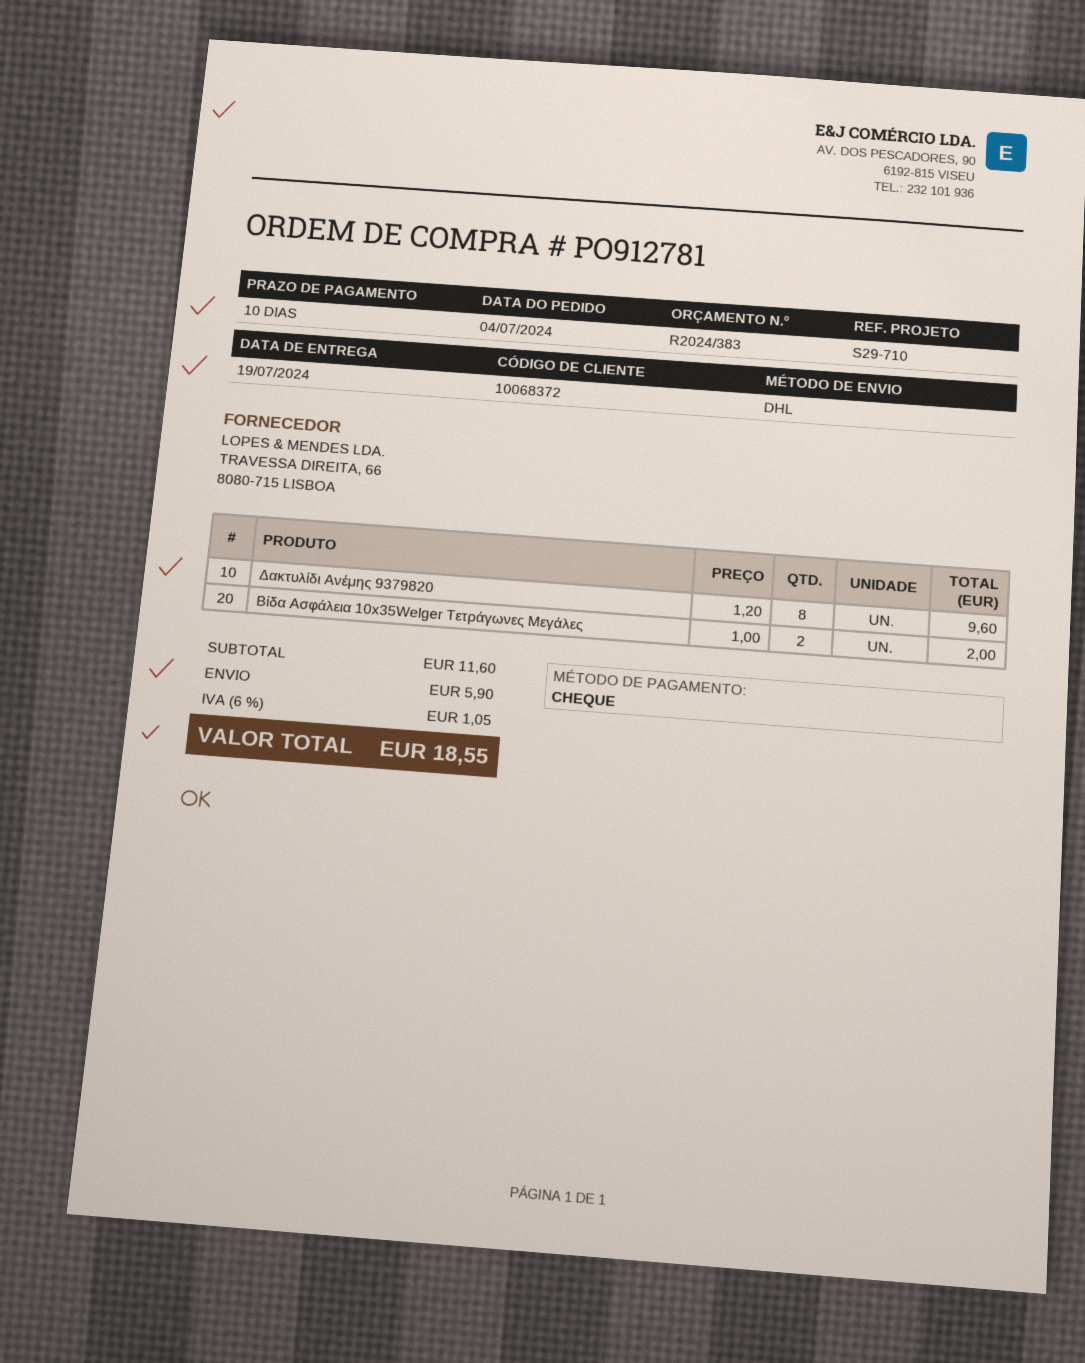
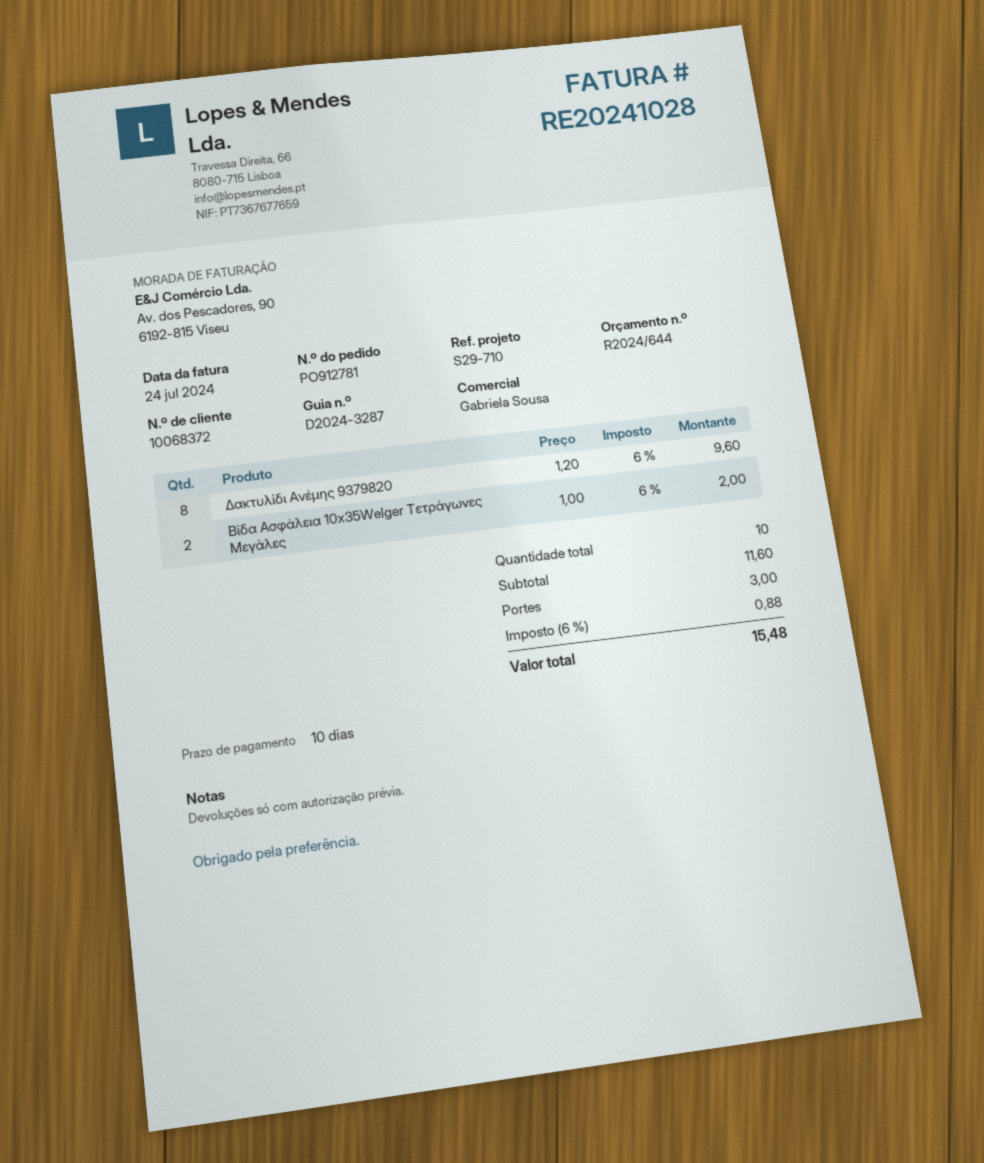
quote number: R2024/383 -> R2024/644
shipping: 5.90 -> 3.00
tax: 6% = 1.05 -> 6% = 0.88
total: 18.55 -> 15.48

